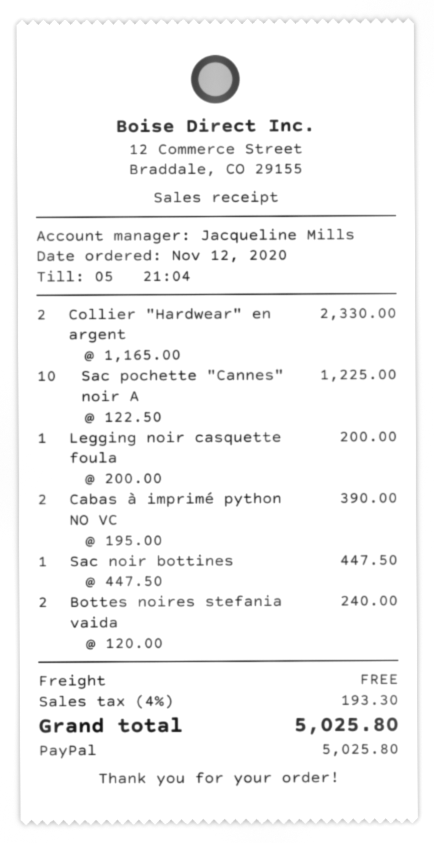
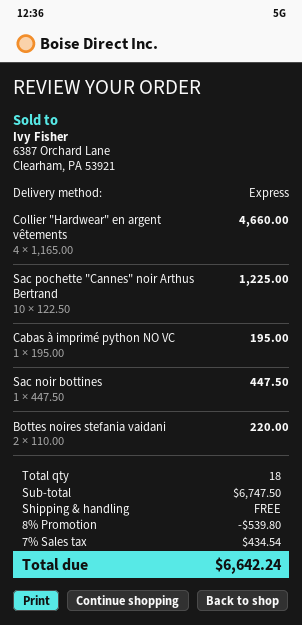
Collier "Hardwear" en argent: 2 x 1165.00 = 2330.00 -> 4 x 1165.00 = 4660.00
Legging noir casquette foula: 1 x 200.00 = 200.00 -> none
Cabas à imprimé python NO VC: 2 x 195.00 = 390.00 -> 1 x 195.00 = 195.00
Bottes noires stefania vaida: 2 x 120.00 = 240.00 -> 2 x 110.00 = 220.00
discount: none -> 8% = 539.80
tax: 4% = 193.30 -> 7% = 434.54
total: 5025.80 -> 6642.24

